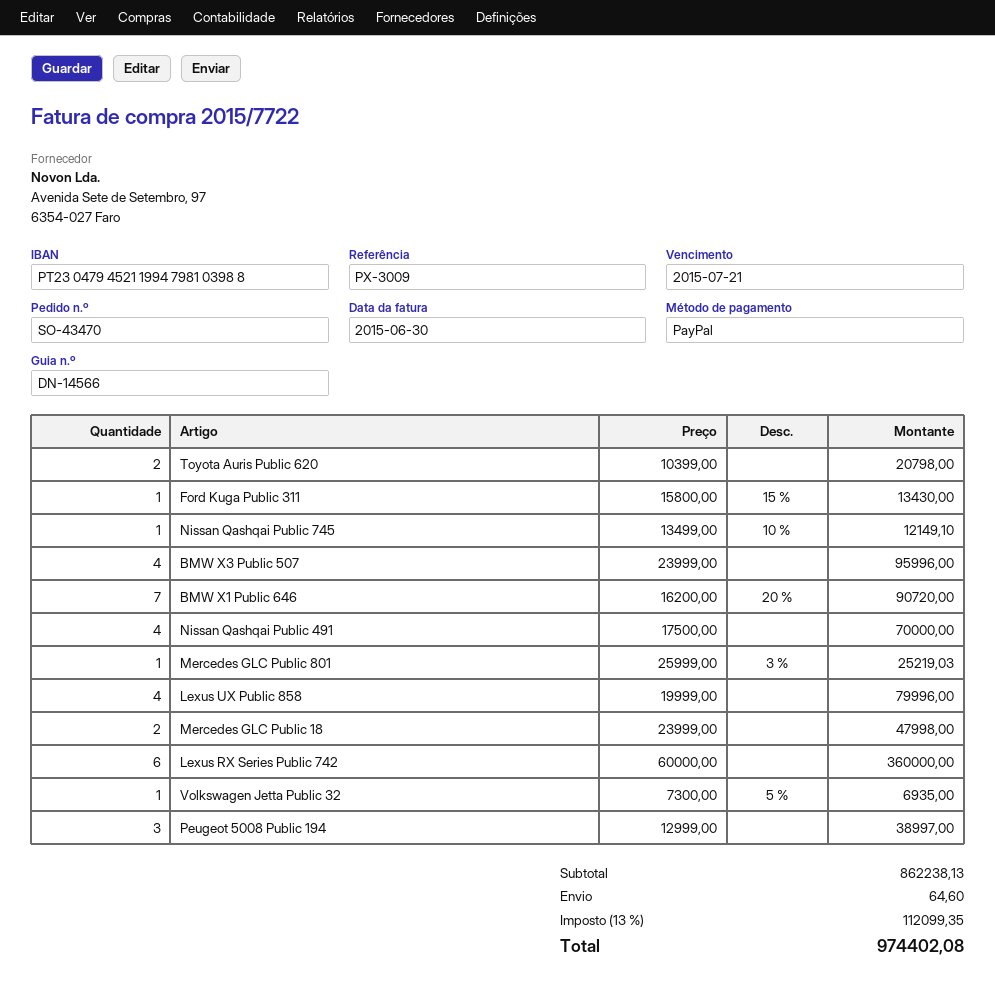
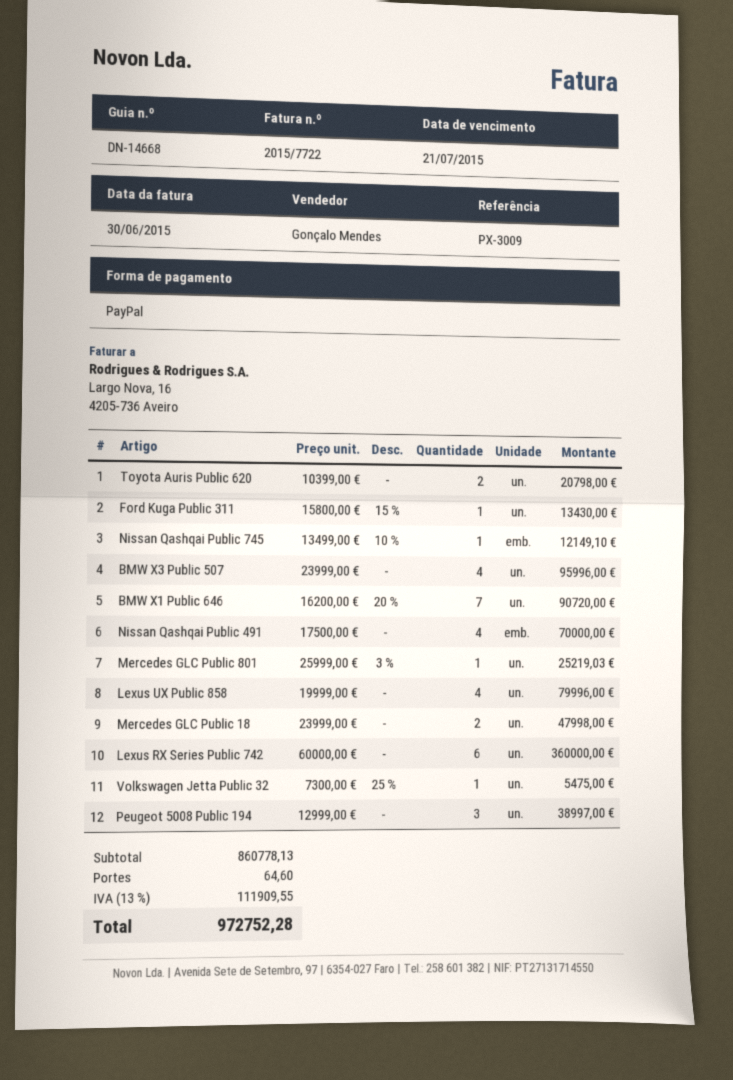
delivery note number: DN-14566 -> DN-14668
Volkswagen Jetta Public 32: 1 x 7300.00 - 5% = 6935.00 -> 1 x 7300.00 - 25% = 5475.00
subtotal: 862238.13 -> 860778.13
tax: 13% = 112099.35 -> 13% = 111909.55
total: 974402.08 -> 972752.28

